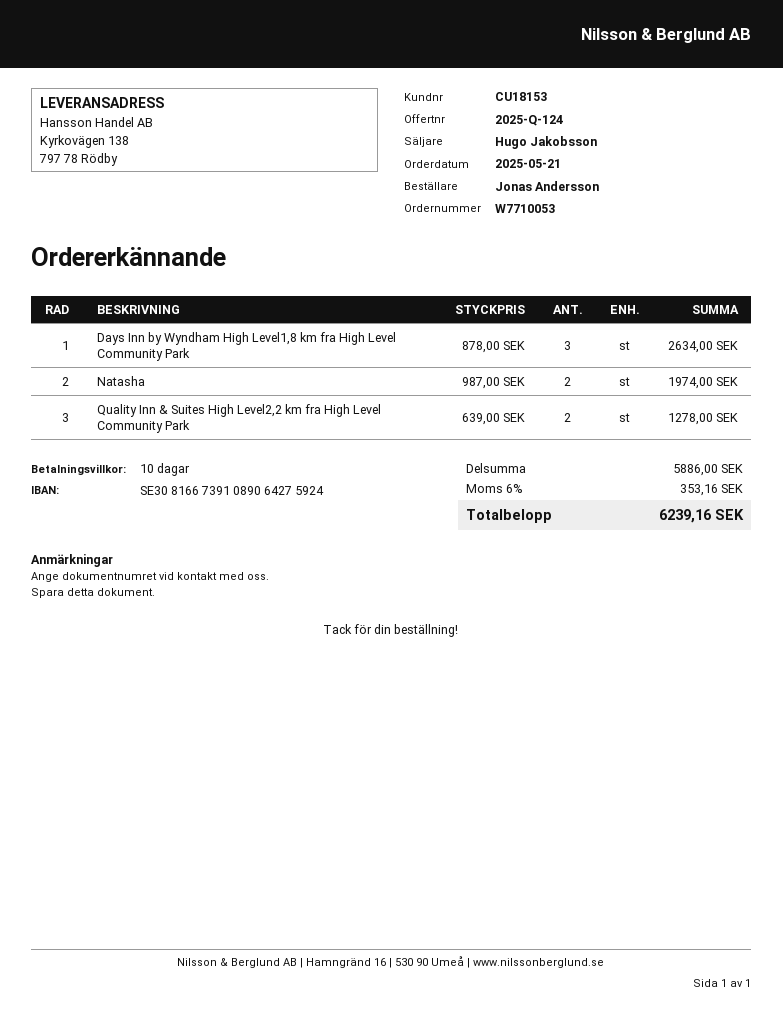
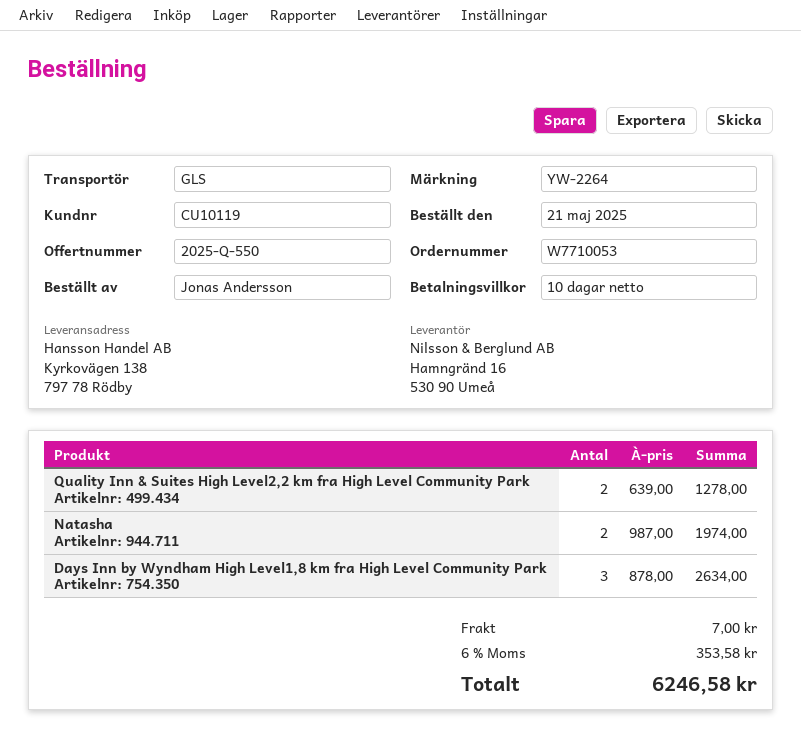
quote number: 2025-Q-124 -> 2025-Q-550
customer number: CU18153 -> CU10119
shipping: none -> 7.00
tax: 6% = 353.16 -> 6% = 353.58
total: 6239.16 -> 6246.58

